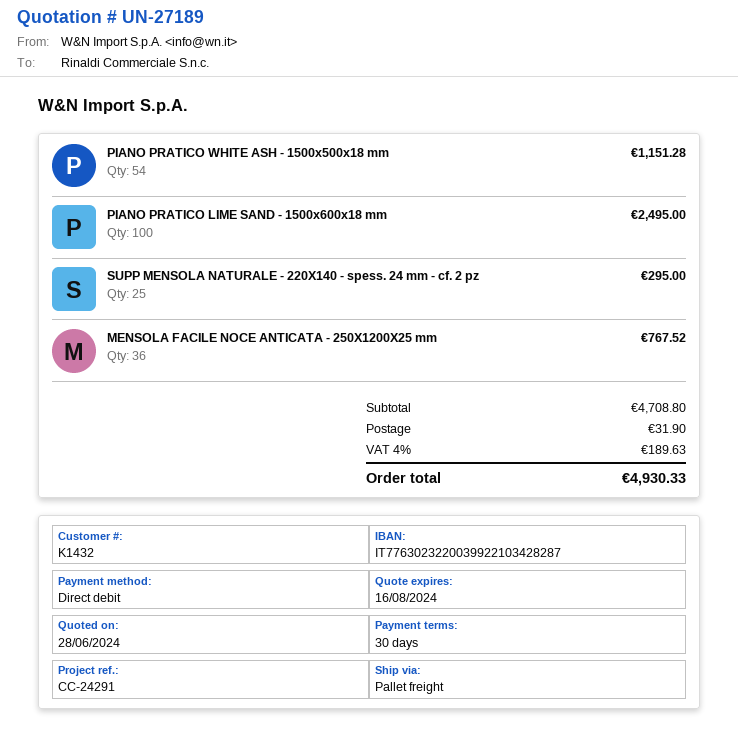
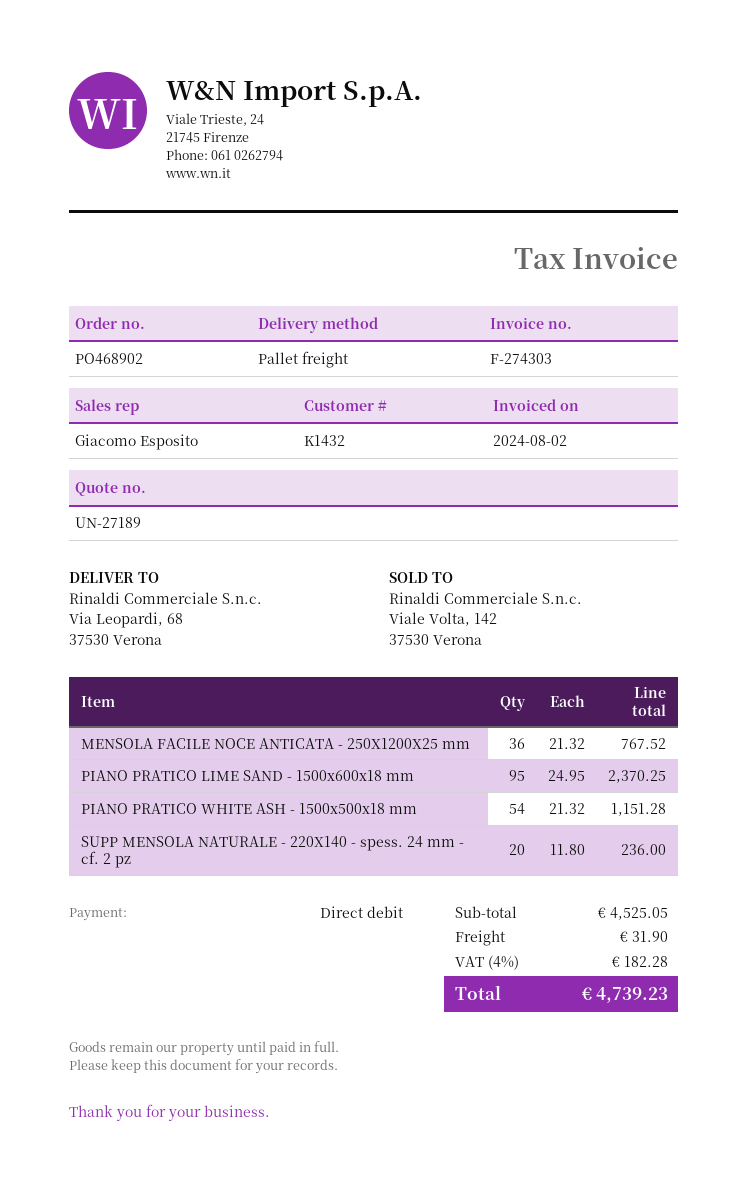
PIANO PRATICO LIME SAND - 1500x600x18 mm: 100 for 2495.00 -> 95 for 2370.25
SUPP MENSOLA NATURALE - 220X140 - spess. 24 mm - cf. 2 pz: 25 for 295.00 -> 20 for 236.00
subtotal: 4708.80 -> 4525.05
tax: 4% = 189.63 -> 4% = 182.28
total: 4930.33 -> 4739.23

